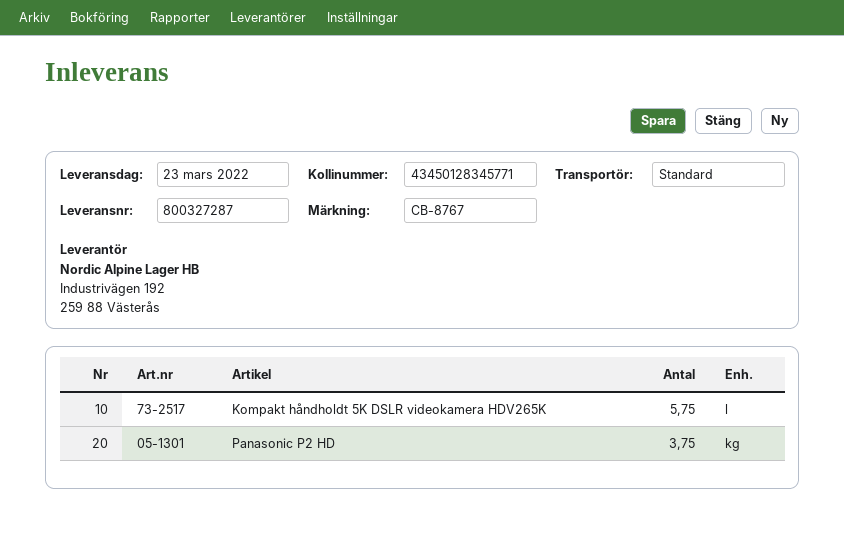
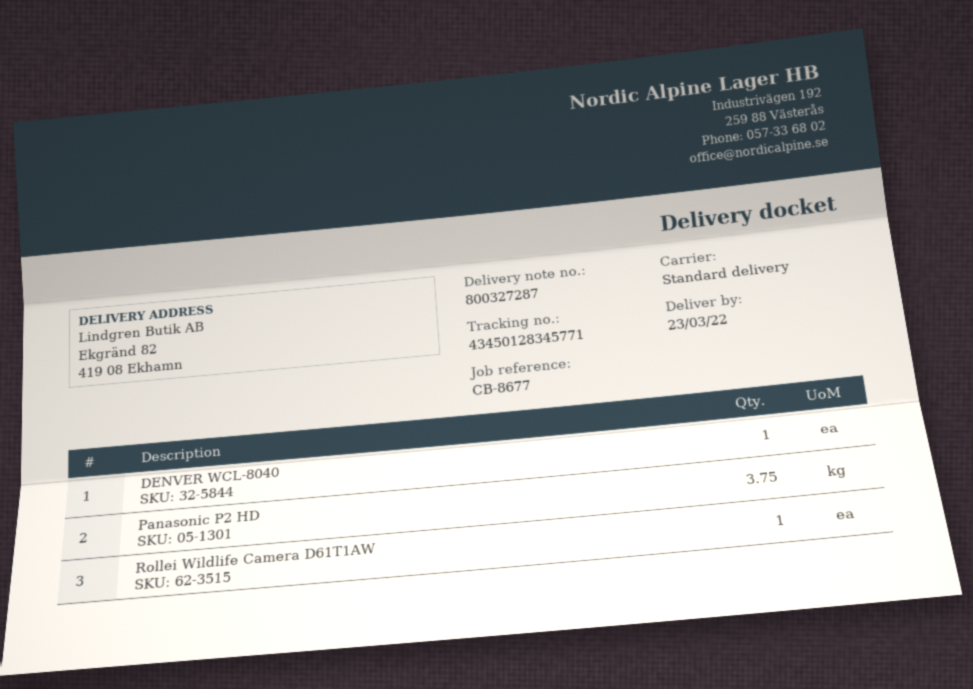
reference: CB-8767 -> CB-8677
Kompakt håndholdt 5K DSLR videokamera HDV265K: 5.75 -> none
DENVER WCL-8040: none -> 1
Rollei Wildlife Camera D61T1AW: none -> 1

